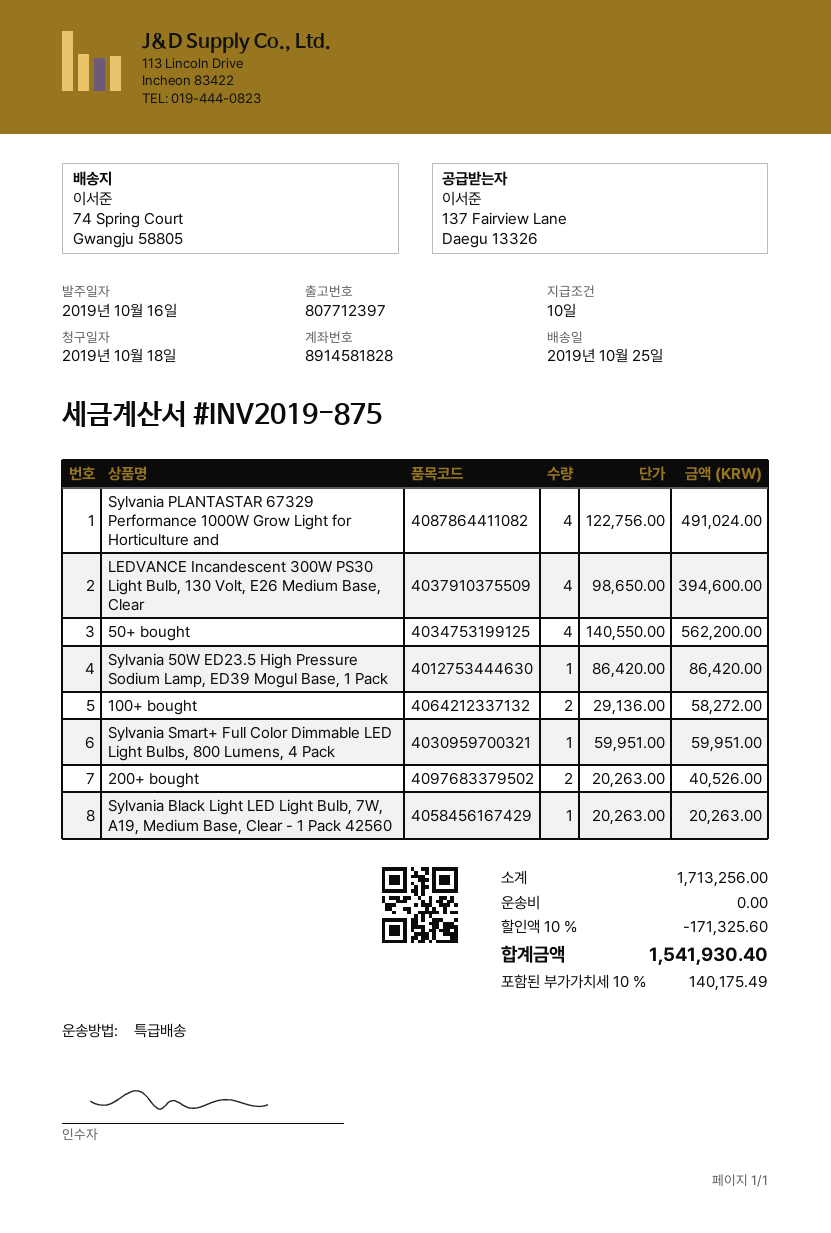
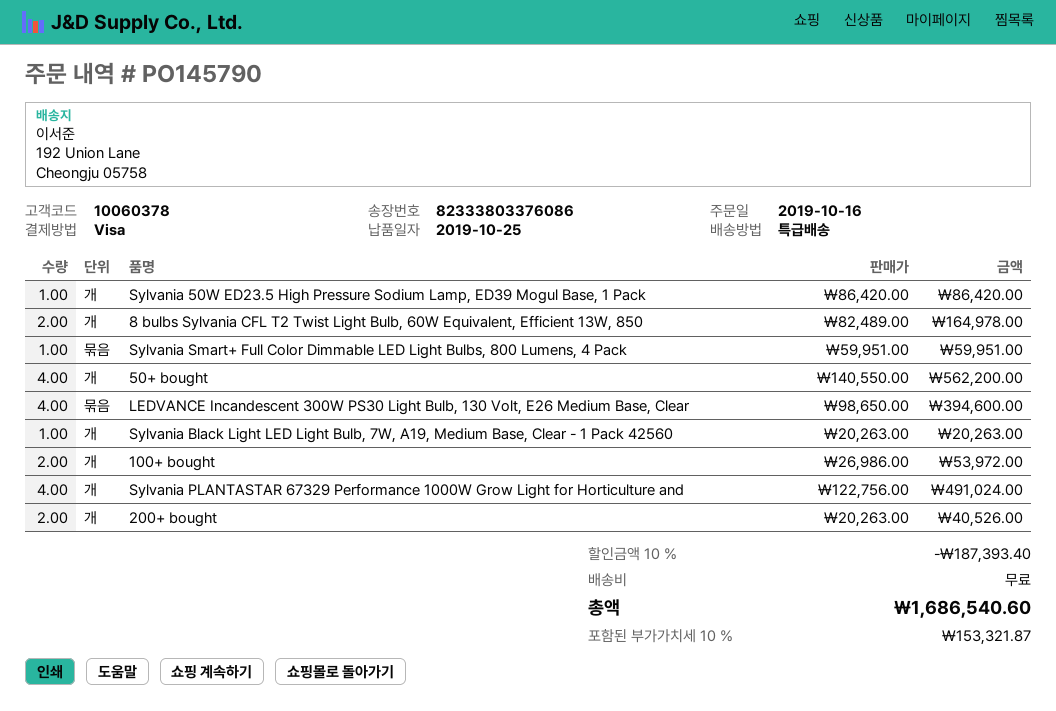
ship to: 74 Spring Court, Gwangju 58805 -> 192 Union Lane, Cheongju 05758
100+ bought: 2 x 29136.00 = 58272.00 -> 2 x 26986.00 = 53972.00
8 bulbs Sylvania CFL T2 Twist Light Bulb, 60W Equivalent, Efficient 13W, 850: none -> 2 x 82489.00 = 164978.00
discount: 10% = 171325.60 -> 10% = 187393.40
tax: 10% = 140175.49 -> 10% = 153321.87
total: 1541930.40 -> 1686540.60

